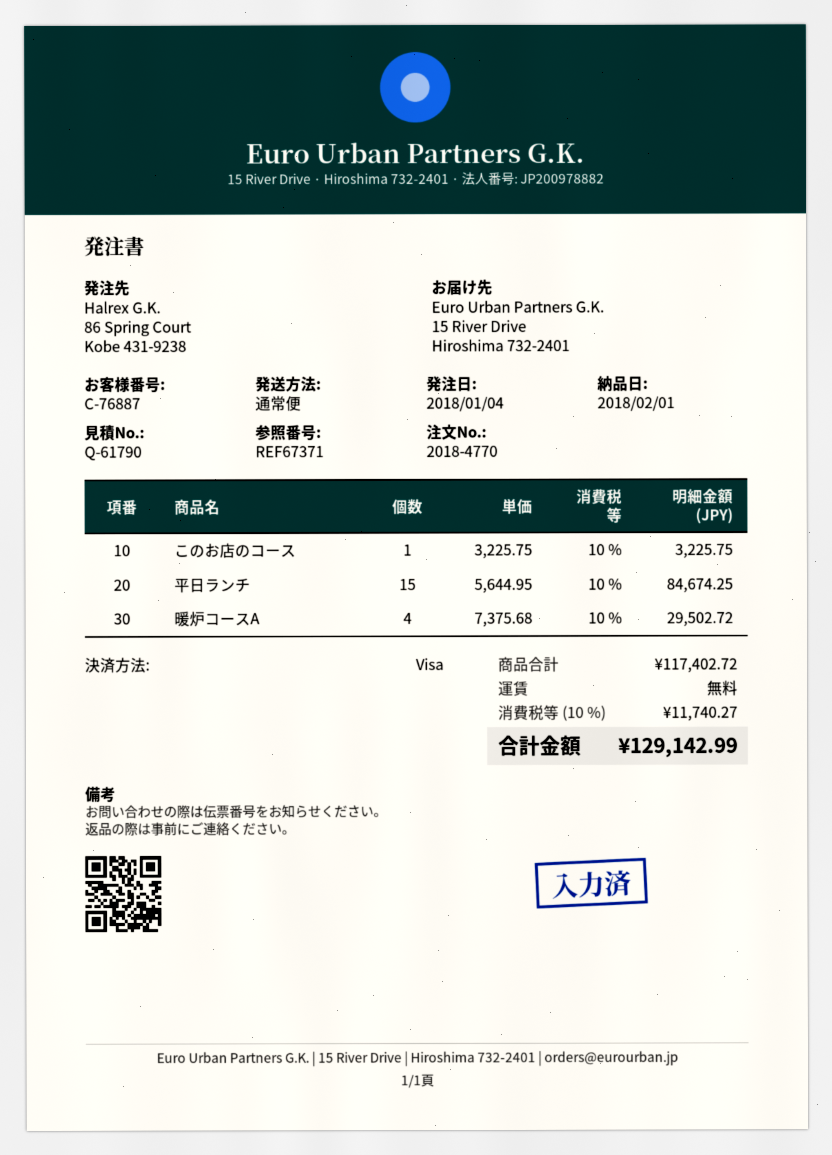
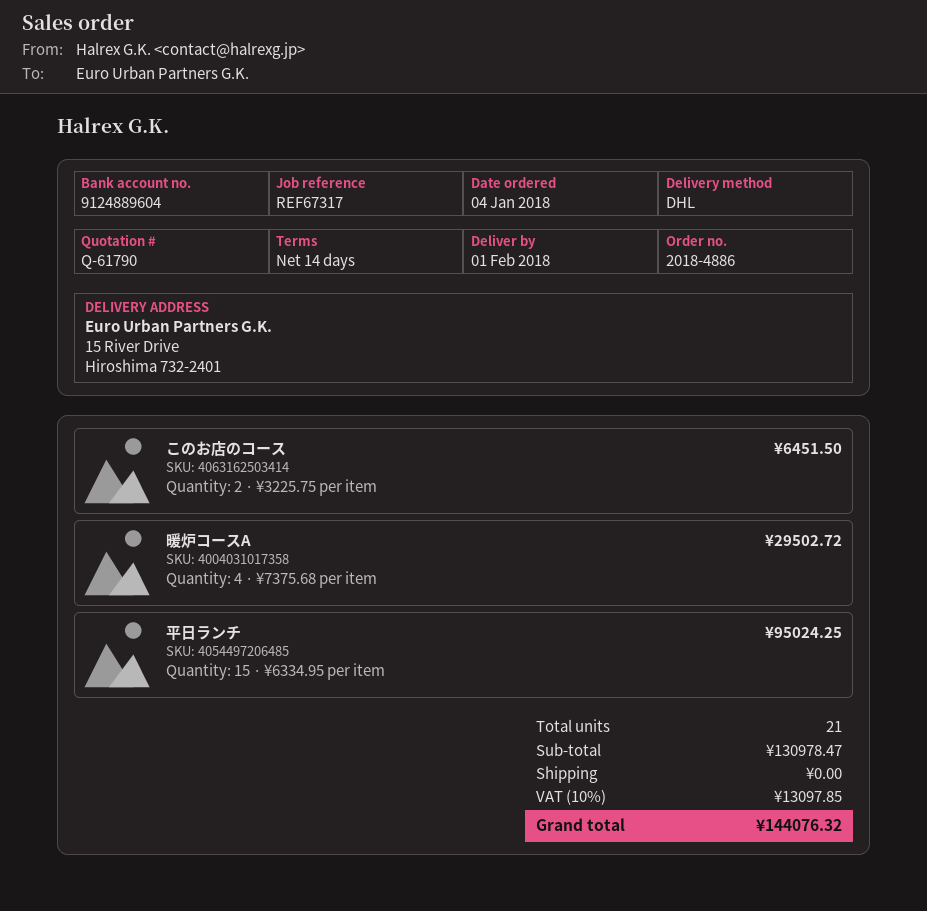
order number: 2018-4770 -> 2018-4886
reference: REF67371 -> REF67317
shipping method: standard -> DHL
このお店のコース: 1 x 3225.75 = 3225.75 -> 2 x 3225.75 = 6451.50
平日ランチ: 15 x 5644.95 = 84674.25 -> 15 x 6334.95 = 95024.25
subtotal: 117402.72 -> 130978.47
tax: 10% = 11740.27 -> 10% = 13097.85
total: 129142.99 -> 144076.32

